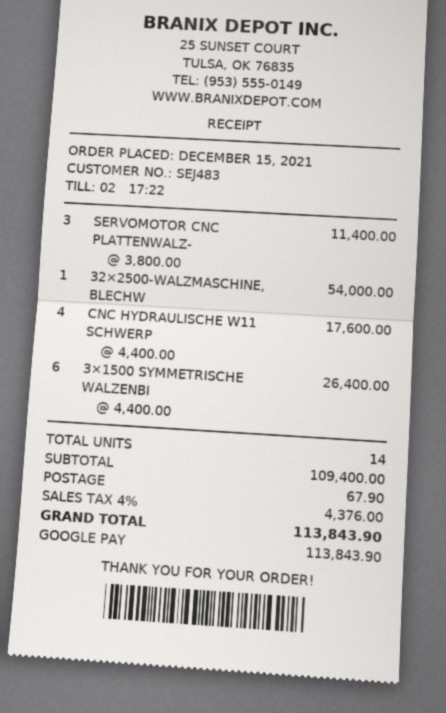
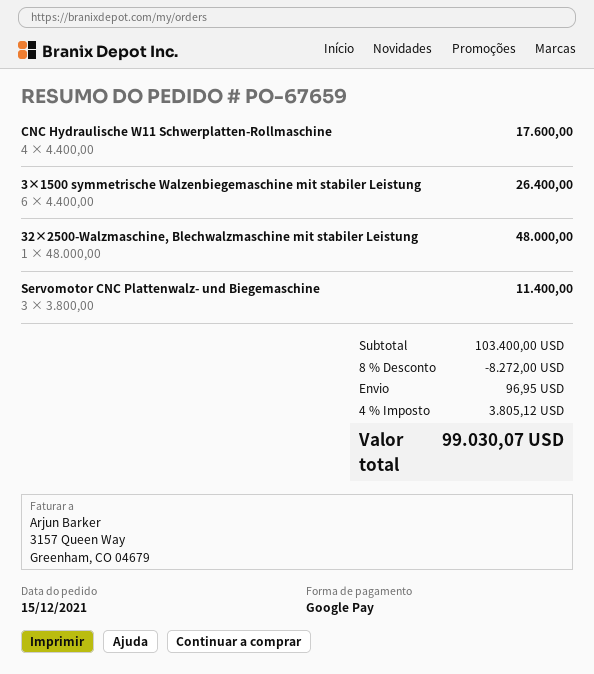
32×2500-WALZMASCHINE, BLECHW: 1 x 54000.00 = 54000.00 -> 1 x 48000.00 = 48000.00
subtotal: 109400.00 -> 103400.00
discount: none -> 8% = 8272.00
shipping: 67.90 -> 96.95
tax: 4% = 4376.00 -> 4% = 3805.12
total: 113843.90 -> 99030.07

